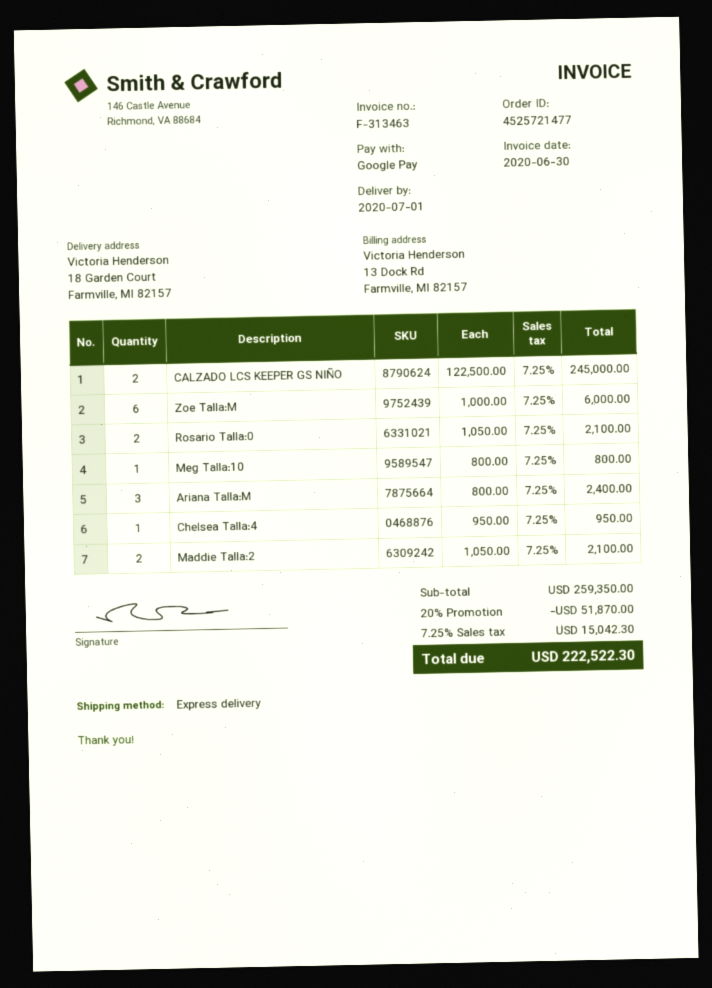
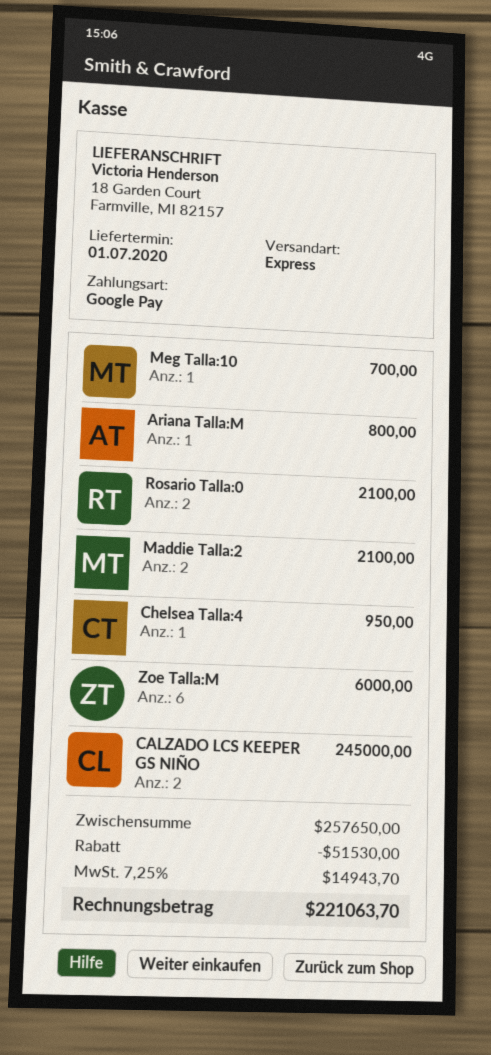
Meg Talla:10: 1 for 800.00 -> 1 for 700.00
Ariana Talla:M: 3 for 2400.00 -> 1 for 800.00
subtotal: 259350.00 -> 257650.00
discount: 51870.00 -> 51530.00
tax: 7.25% = 15042.30 -> 7.25% = 14943.70
total: 222522.30 -> 221063.70

